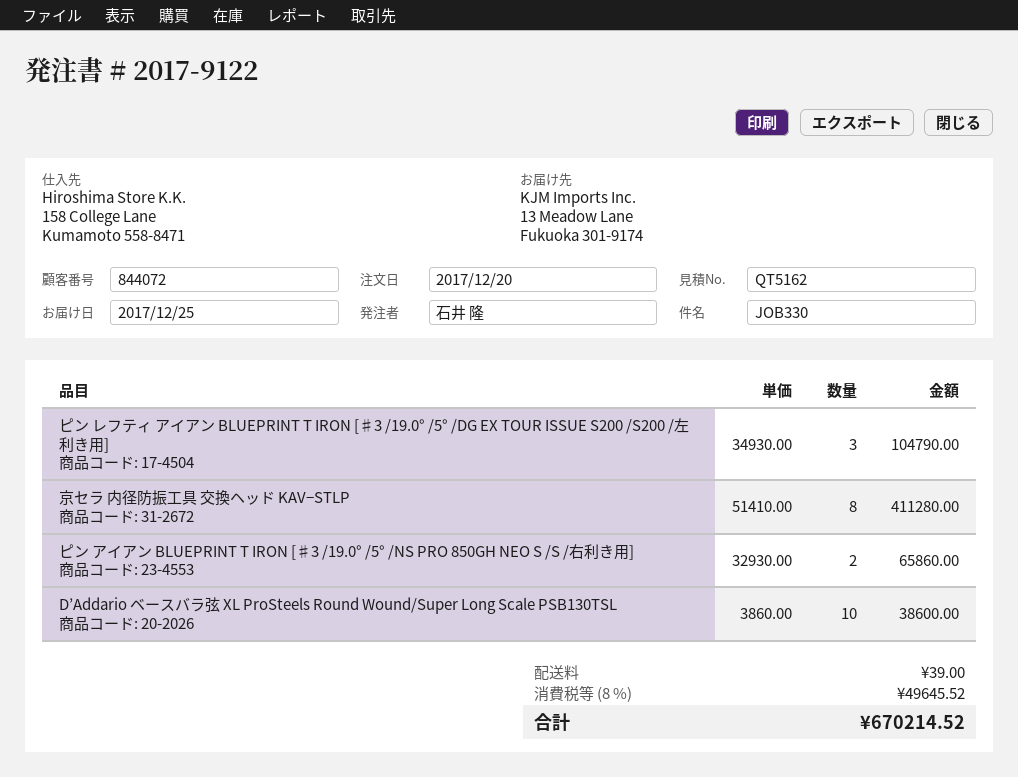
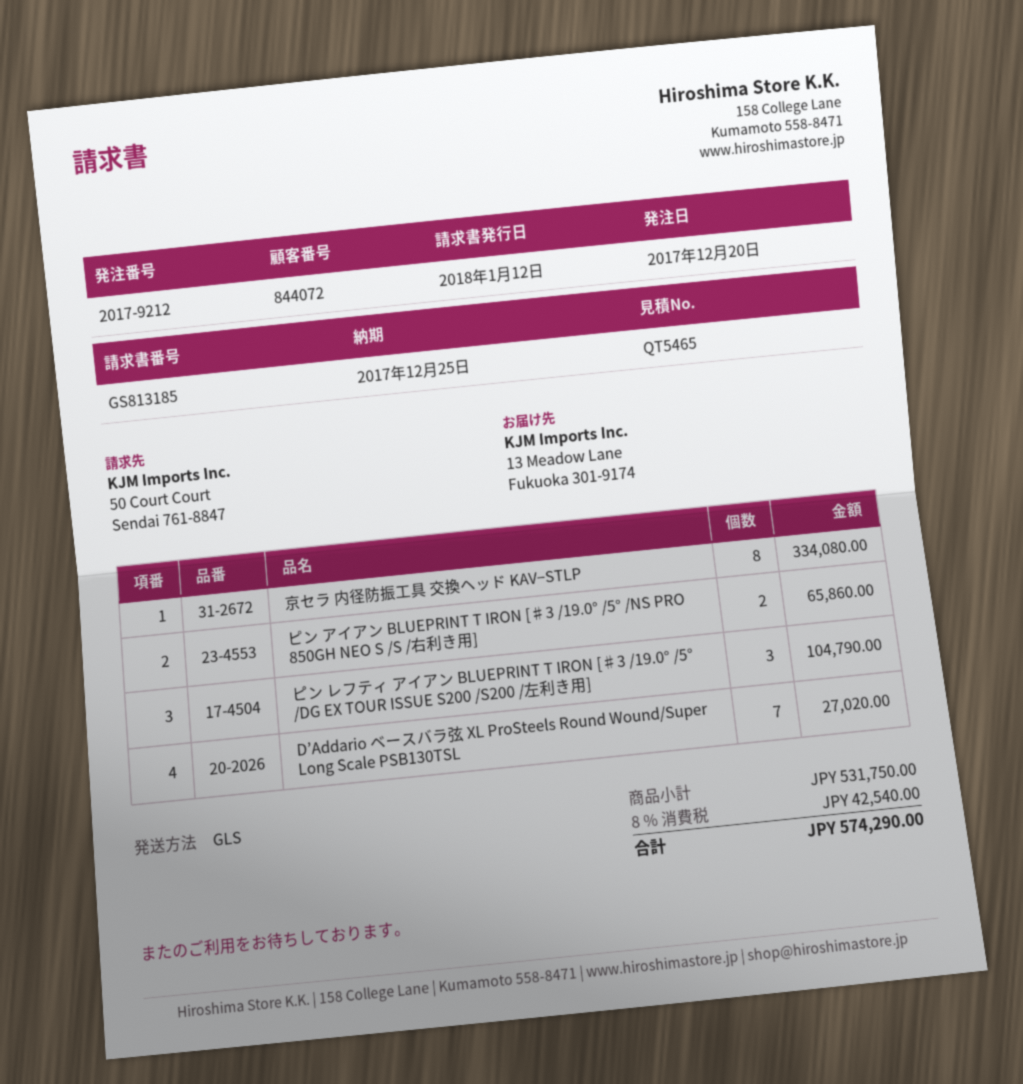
quote number: QT5162 -> QT5465
order number: 2017-9122 -> 2017-9212
京セラ 内径防振工具 交換ヘッド KAV−STLP: 8 for 411280.00 -> 8 for 334080.00
D’Addario ベースバラ弦 XL ProSteels Round Wound/Super Long Scale PSB130TSL: 10 for 38600.00 -> 7 for 27020.00
shipping: 39.00 -> none
tax: 8% = 49645.52 -> 8% = 42540.00
total: 670214.52 -> 574290.00

